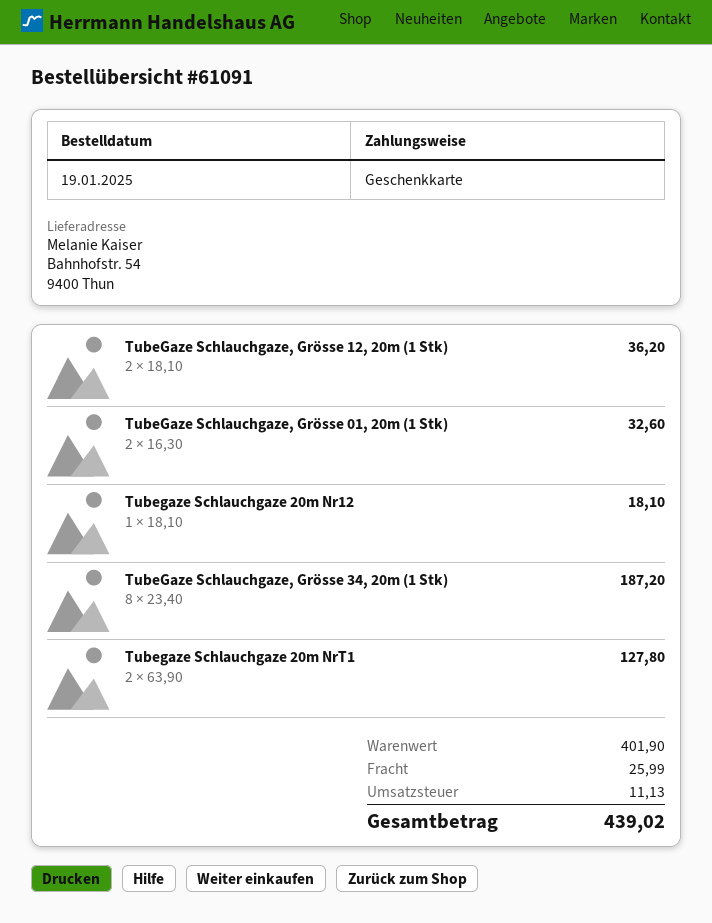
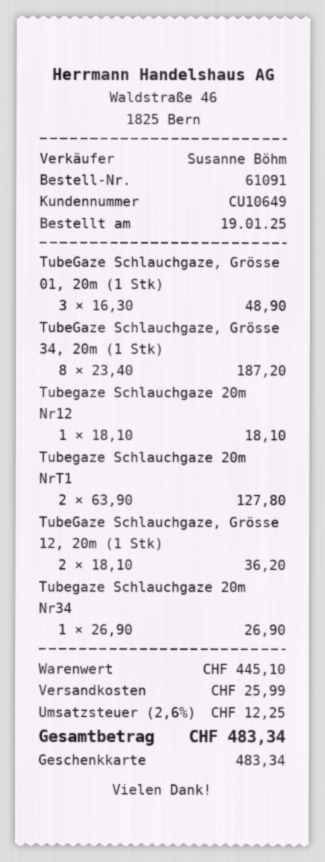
TubeGaze Schlauchgaze, Grösse 01, 20m (1 Stk): 2 x 16.30 = 32.60 -> 3 x 16.30 = 48.90
Tubegaze Schlauchgaze 20m Nr34: none -> 1 x 26.90 = 26.90
subtotal: 401.90 -> 445.10
tax: 11.13 -> 12.25
total: 439.02 -> 483.34

